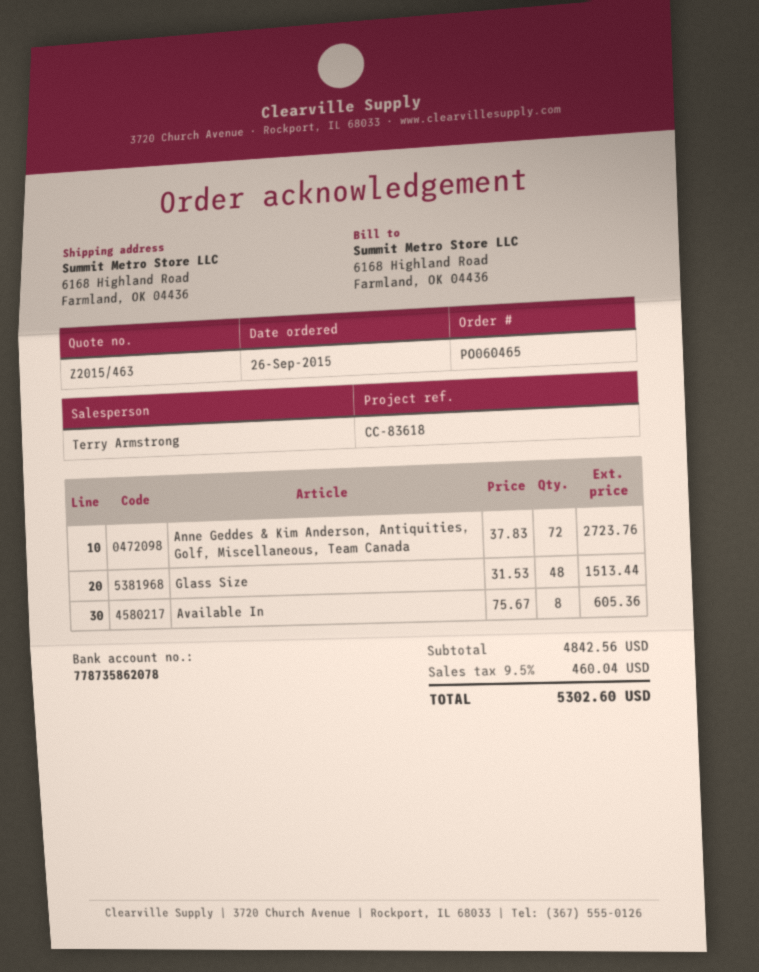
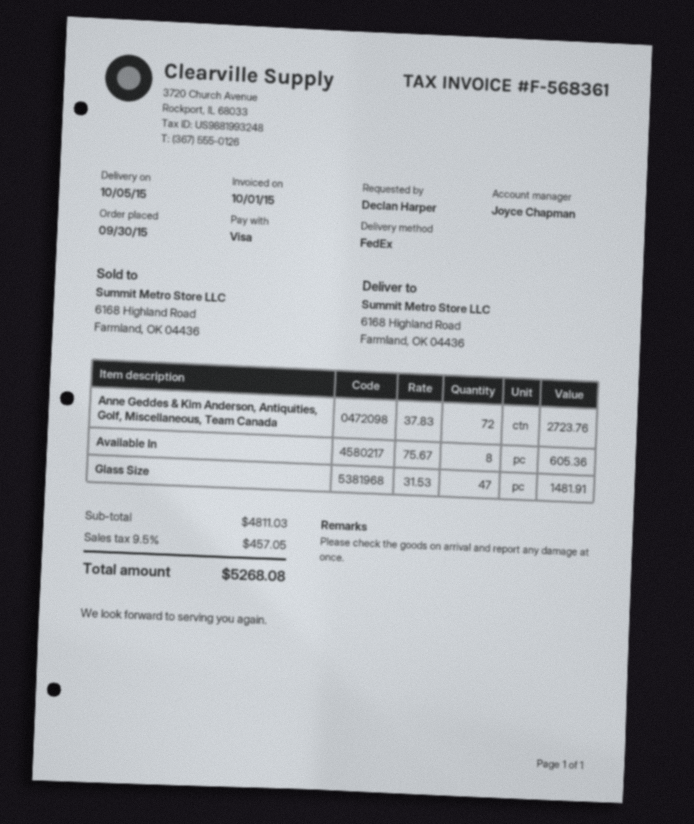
order date: 2015-09-26 -> 2015-09-30
sales rep: Terry Armstrong -> Joyce Chapman
Glass Size: 48 x 31.53 = 1513.44 -> 47 x 31.53 = 1481.91
subtotal: 4842.56 -> 4811.03
tax: 9.5% = 460.04 -> 9.5% = 457.05
total: 5302.60 -> 5268.08

